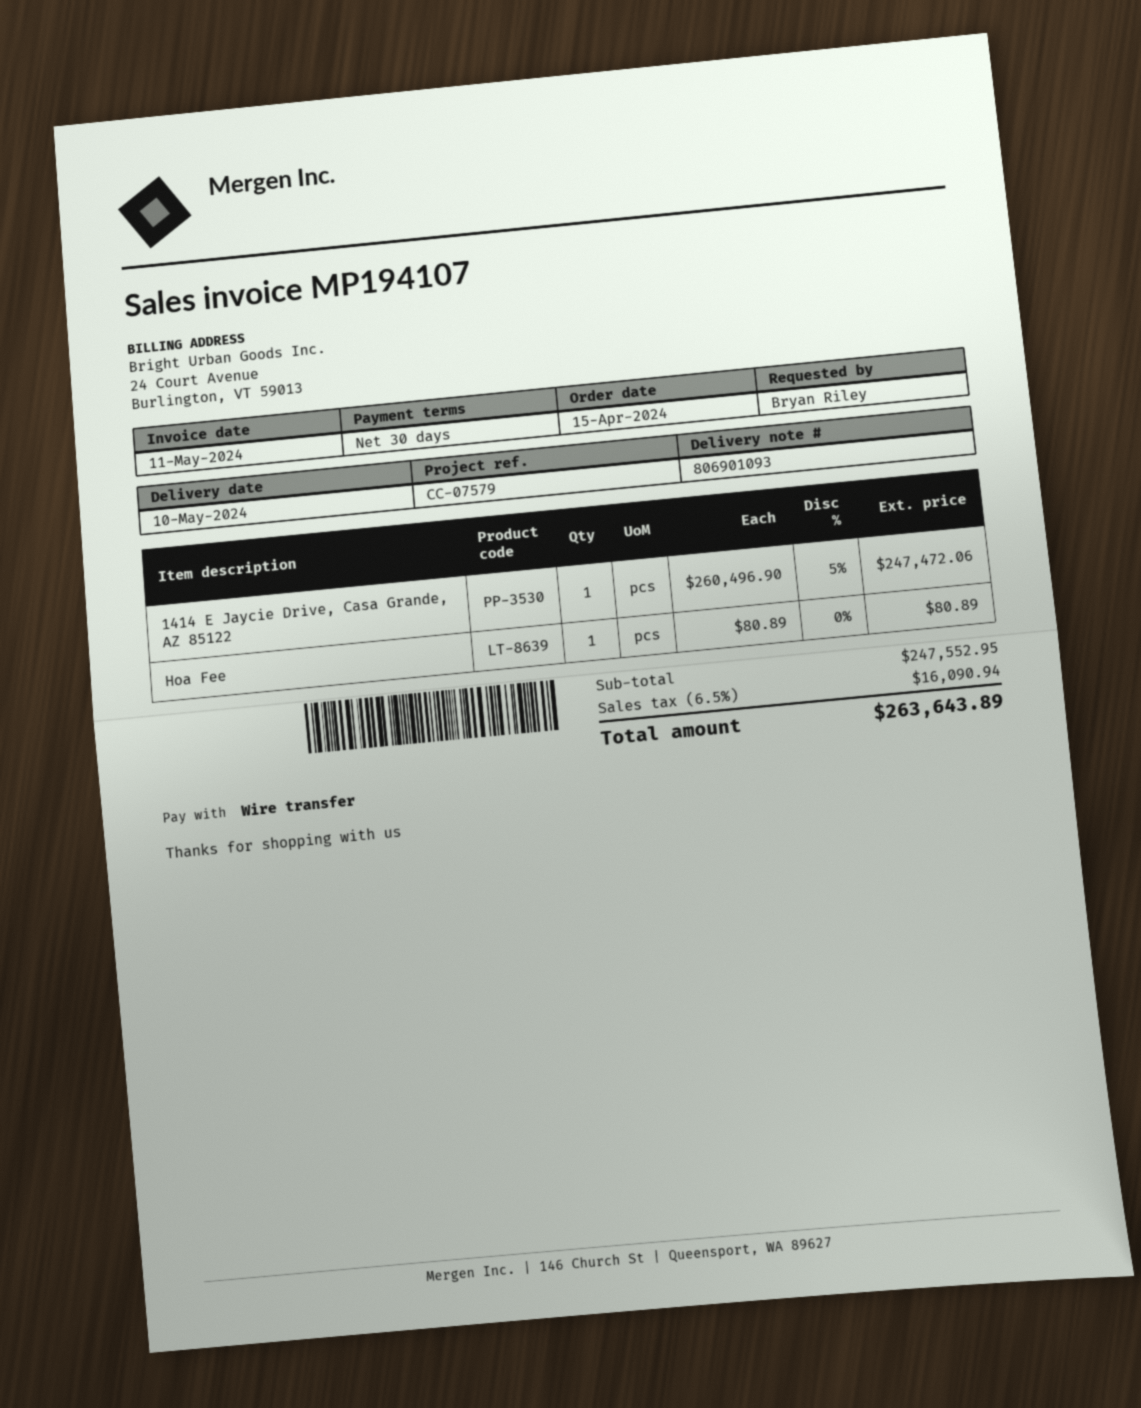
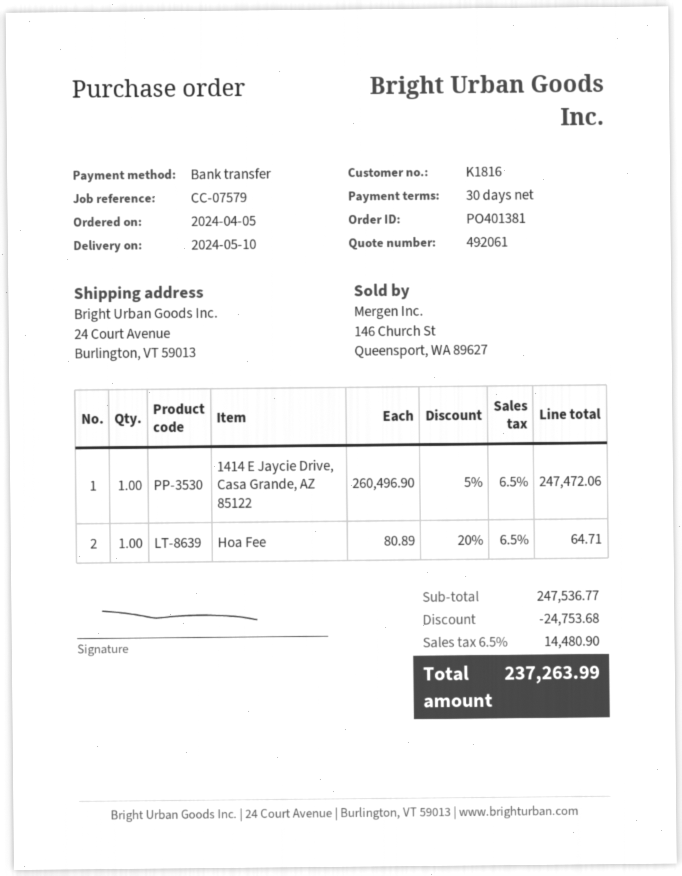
order date: 2024-04-15 -> 2024-04-05
Hoa Fee: 1 x 80.89 = 80.89 -> 1 x 80.89 - 20% = 64.71
subtotal: 247552.95 -> 247536.77
discount: none -> 24753.68
tax: 6.5% = 16090.94 -> 6.5% = 14480.90
total: 263643.89 -> 237263.99

